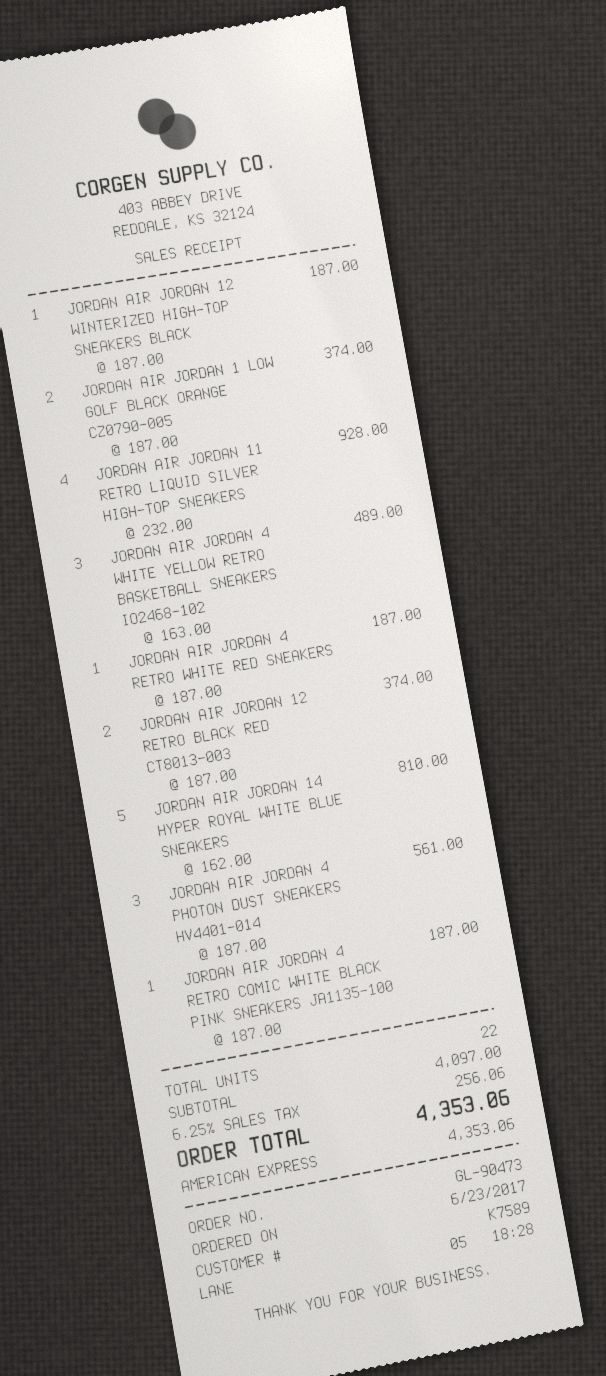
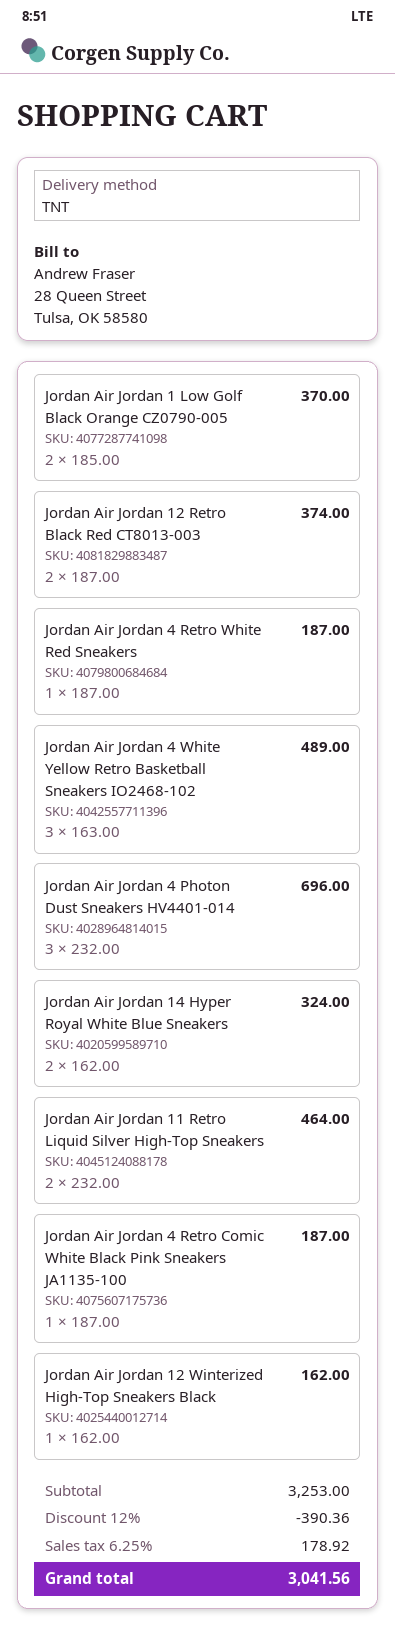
JORDAN AIR JORDAN 12 WINTERIZED HIGH-TOP SNEAKERS BLACK: 1 x 187.00 = 187.00 -> 1 x 162.00 = 162.00
JORDAN AIR JORDAN 1 LOW GOLF BLACK ORANGE CZ0790-005: 2 x 187.00 = 374.00 -> 2 x 185.00 = 370.00
JORDAN AIR JORDAN 11 RETRO LIQUID SILVER HIGH-TOP SNEAKERS: 4 x 232.00 = 928.00 -> 2 x 232.00 = 464.00
JORDAN AIR JORDAN 14 HYPER ROYAL WHITE BLUE SNEAKERS: 5 x 162.00 = 810.00 -> 2 x 162.00 = 324.00
JORDAN AIR JORDAN 4 PHOTON DUST SNEAKERS HV4401-014: 3 x 187.00 = 561.00 -> 3 x 232.00 = 696.00
subtotal: 4097.00 -> 3253.00
discount: none -> 12% = 390.36
tax: 6.25% = 256.06 -> 6.25% = 178.92
total: 4353.06 -> 3041.56

